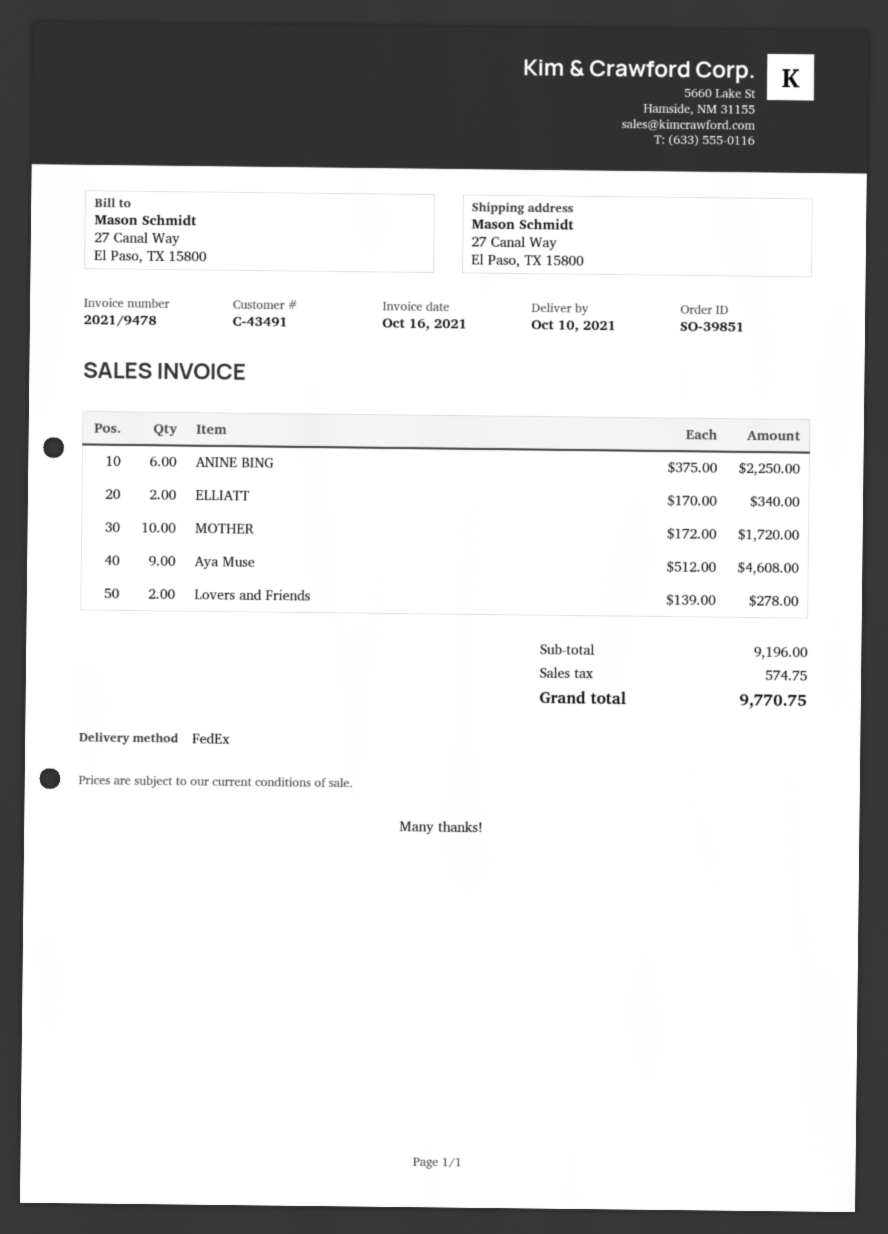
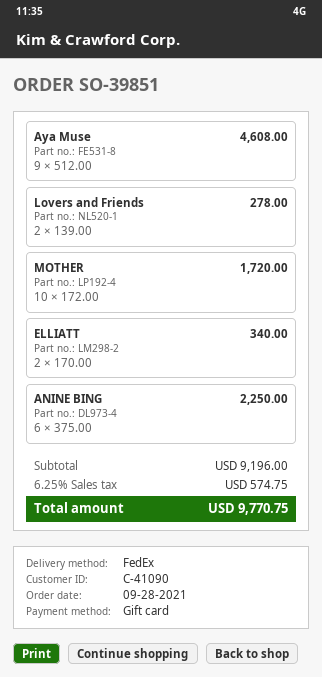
customer number: C-43491 -> C-41090

